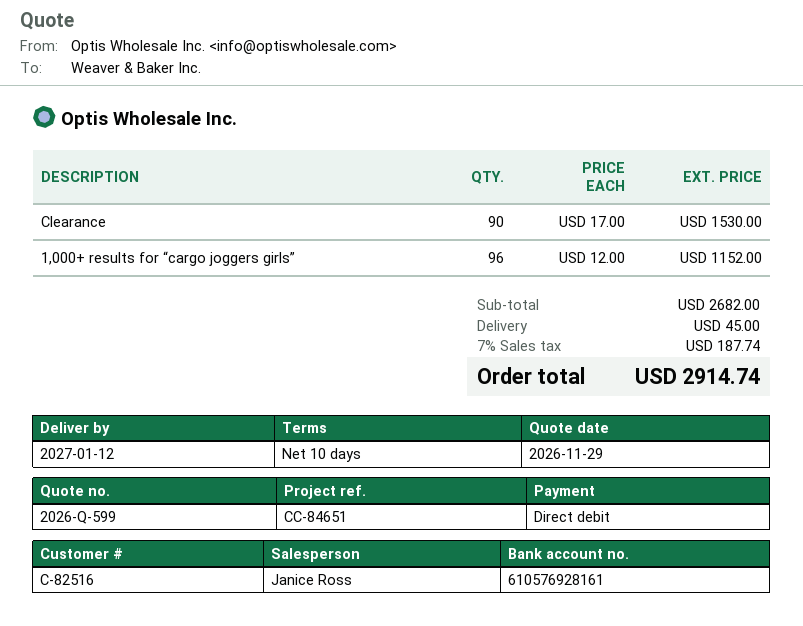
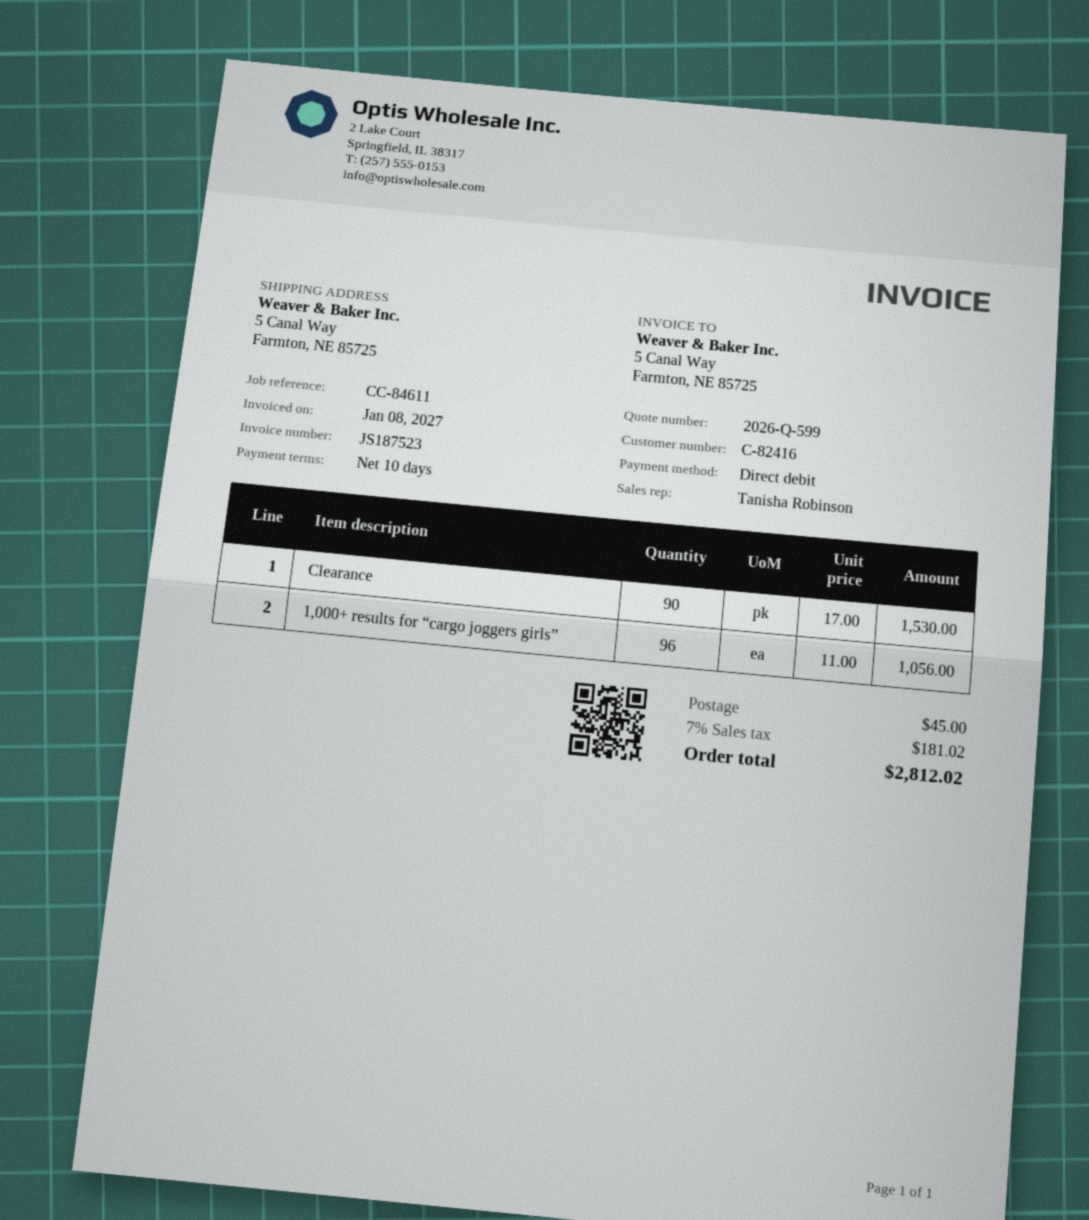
customer number: C-82516 -> C-82416
reference: CC-84651 -> CC-84611
sales rep: Janice Ross -> Tanisha Robinson
1,000+ results for “cargo joggers girls”: 96 x 12.00 = 1152.00 -> 96 x 11.00 = 1056.00
tax: 7% = 187.74 -> 7% = 181.02
total: 2914.74 -> 2812.02

